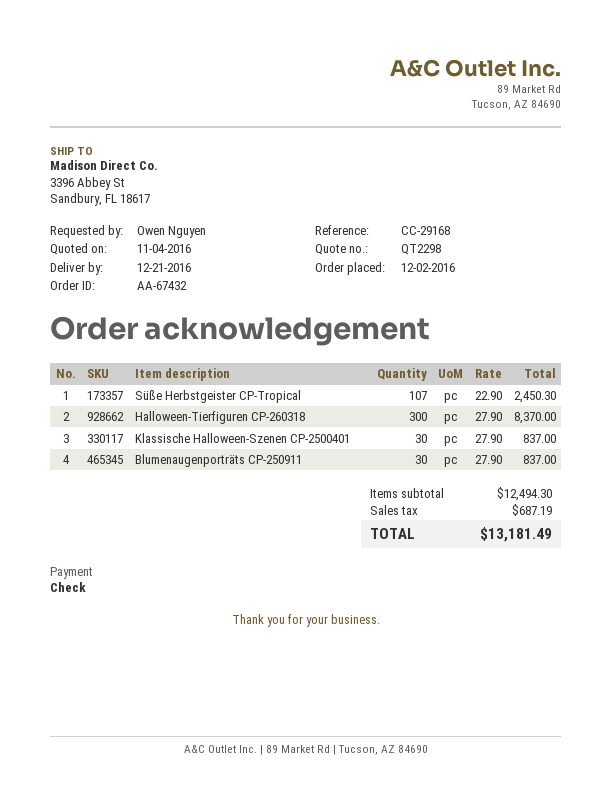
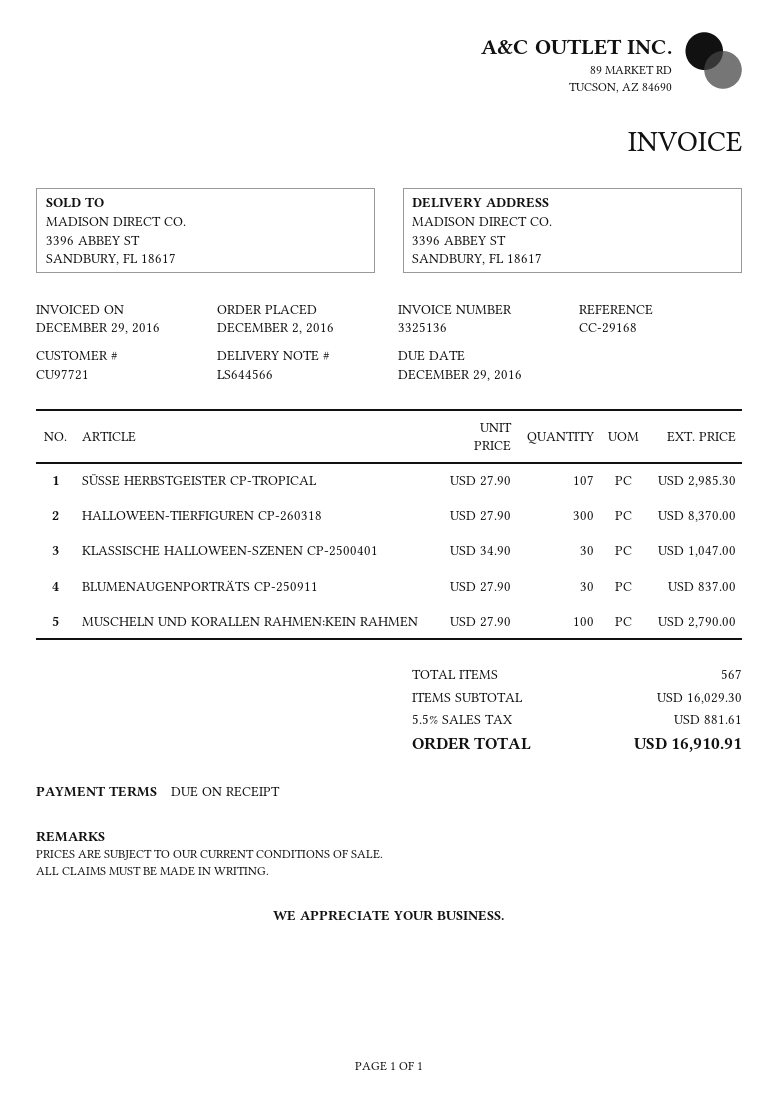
Süße Herbstgeister CP-Tropical: 107 x 22.90 = 2450.30 -> 107 x 27.90 = 2985.30
Klassische Halloween-Szenen CP-2500401: 30 x 27.90 = 837.00 -> 30 x 34.90 = 1047.00
MUSCHELN UND KORALLEN RAHMEN:KEIN RAHMEN: none -> 100 x 27.90 = 2790.00
subtotal: 12494.30 -> 16029.30
tax: 687.19 -> 881.61
total: 13181.49 -> 16910.91

